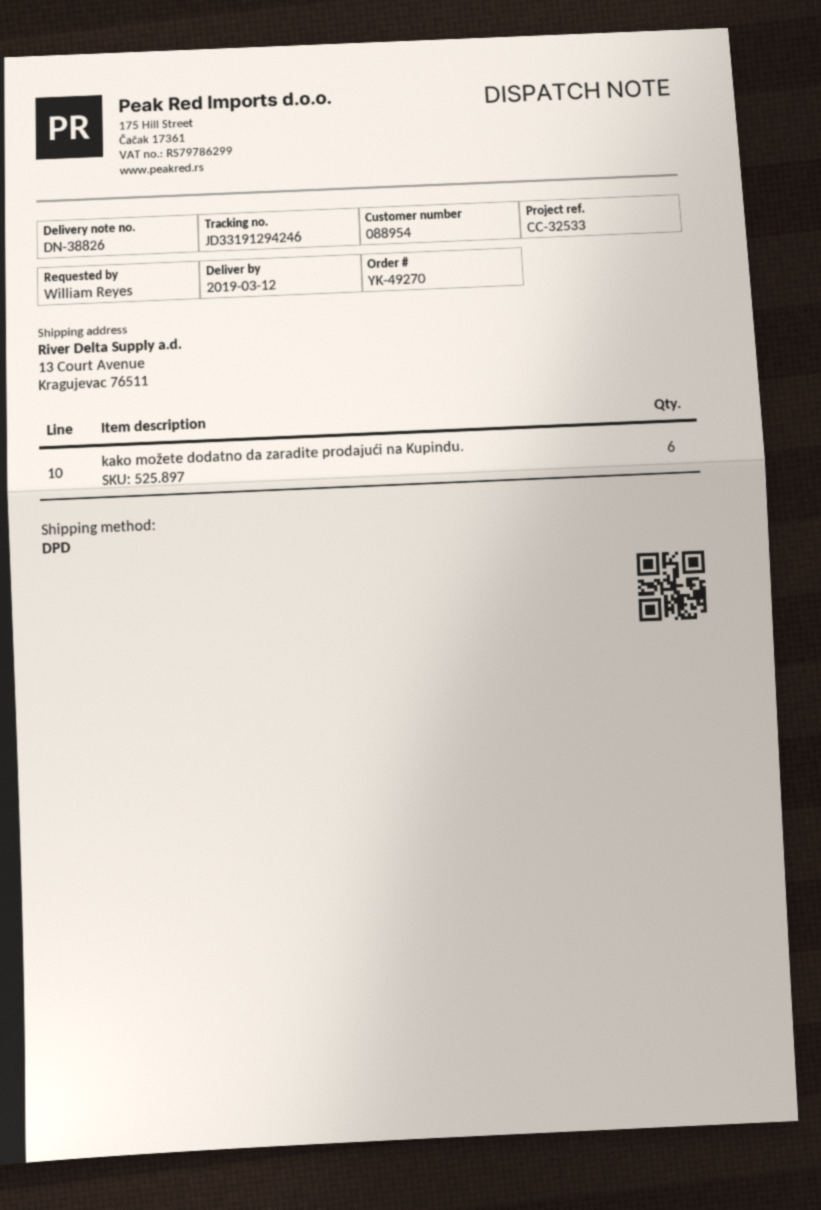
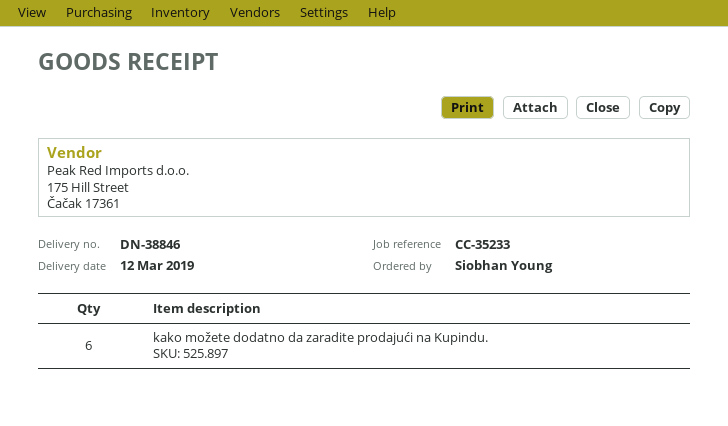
delivery note number: DN-38826 -> DN-38846
reference: CC-32533 -> CC-35233
ordered by: William Reyes -> Siobhan Young

